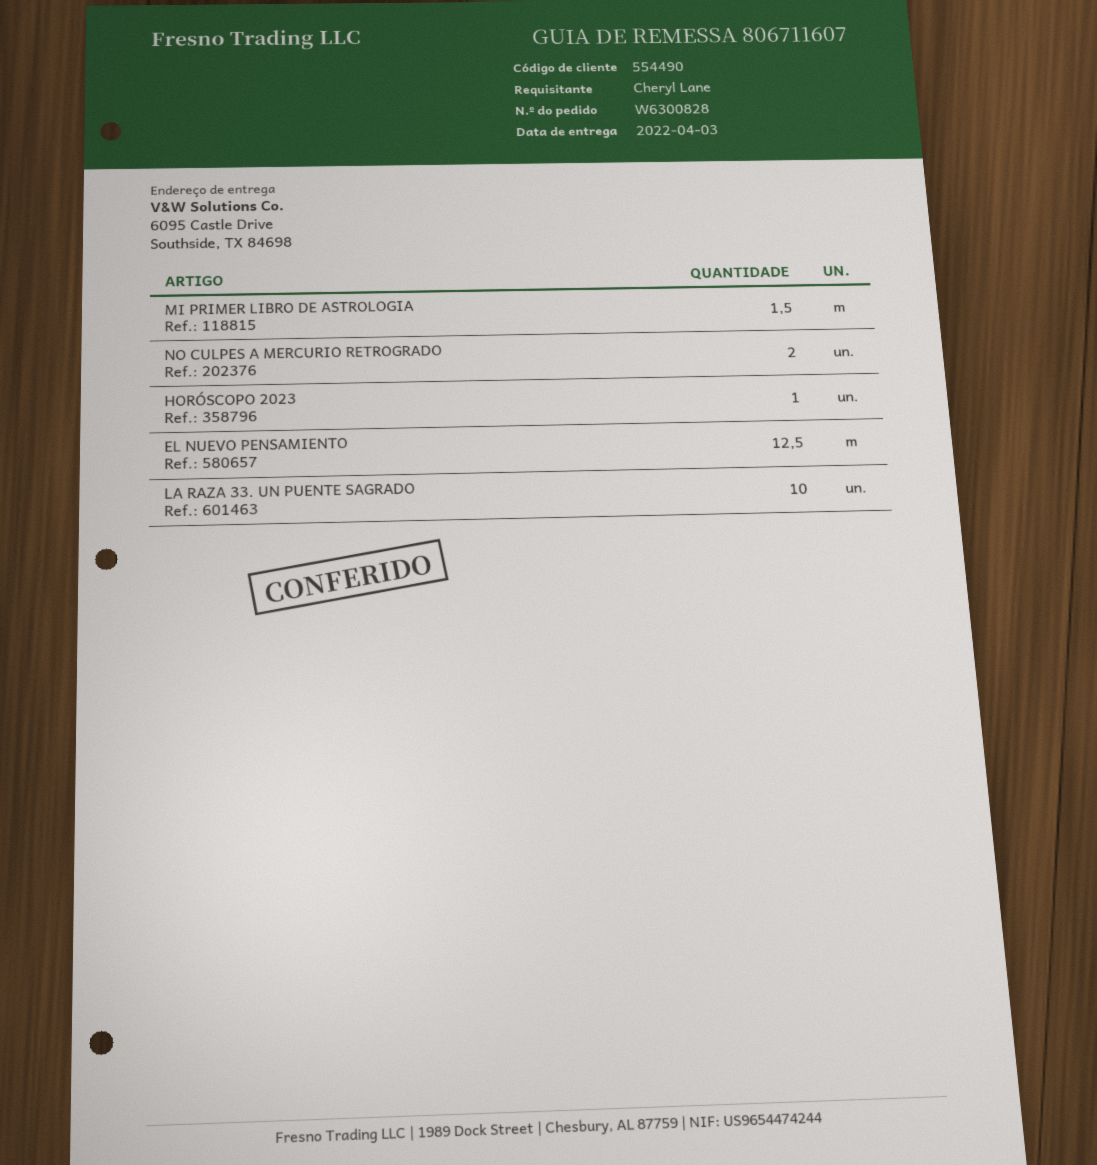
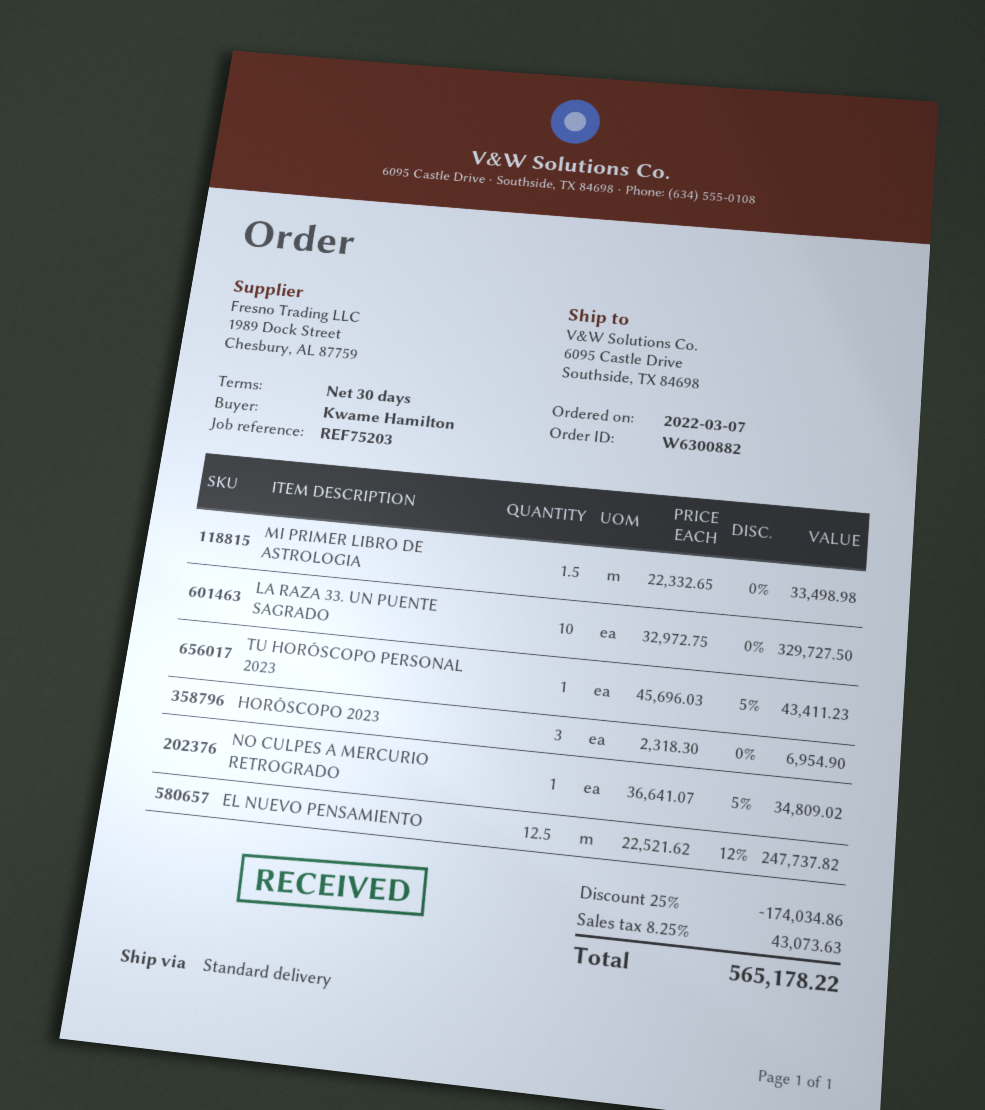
order number: W6300828 -> W6300882
ordered by: Cheryl Lane -> Kwame Hamilton
NO CULPES A MERCURIO RETROGRADO: 2 -> 1
HORÓSCOPO 2023: 1 -> 3
TU HORÓSCOPO PERSONAL 2023: none -> 1

